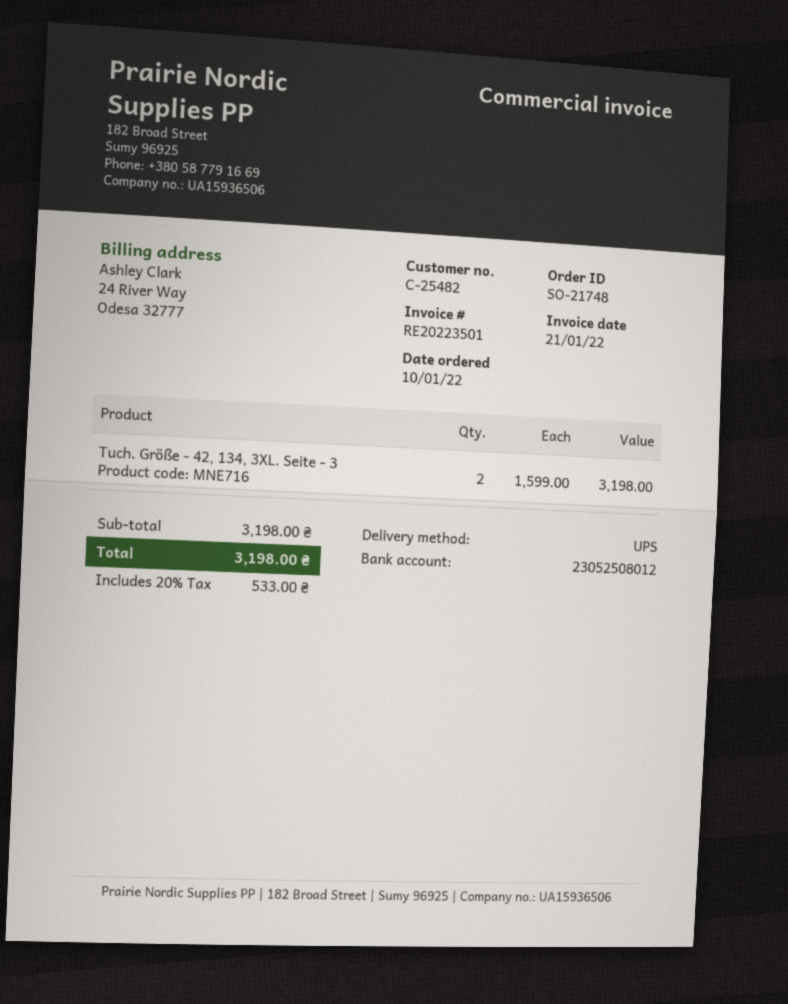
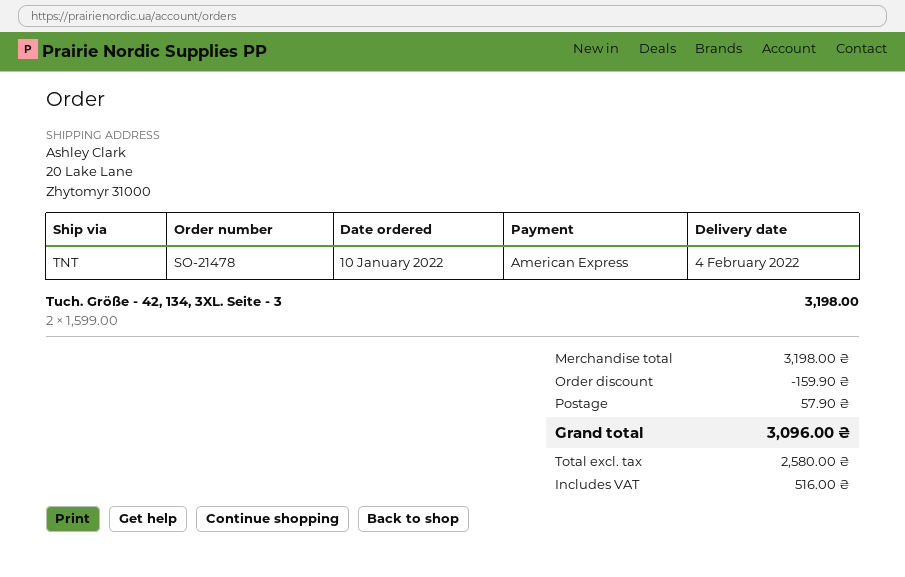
order number: SO-21748 -> SO-21478
shipping method: UPS -> TNT
discount: none -> 159.90
shipping: none -> 57.90
tax: 533.00 -> 516.00
total: 3198.00 -> 3096.00

